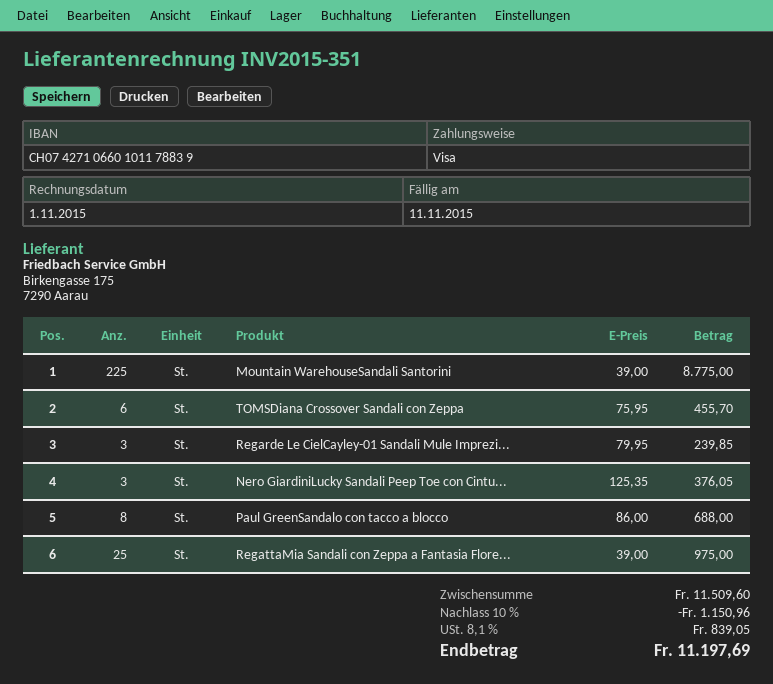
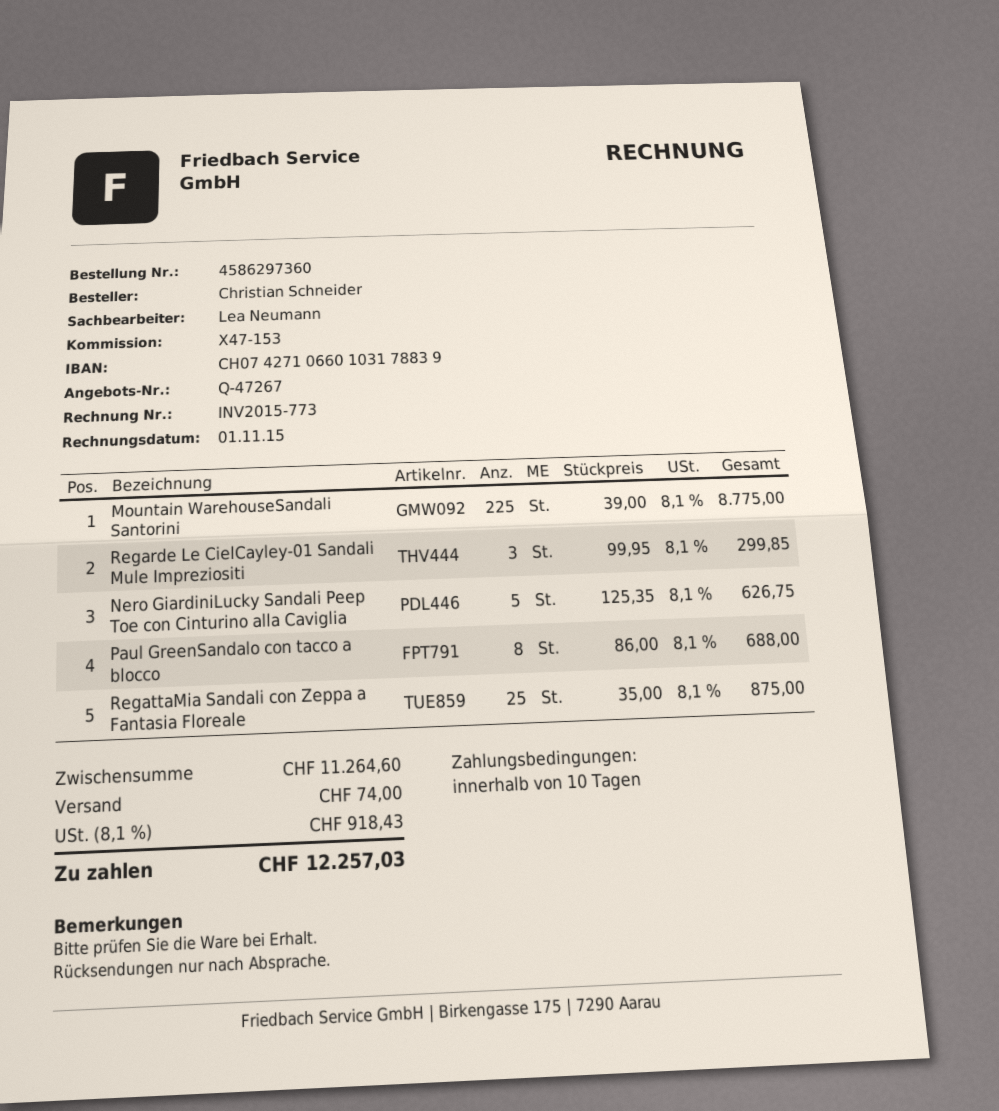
invoice number: INV2015-351 -> INV2015-773
bank account: CH0742710660101178839 -> CH0742710660103178839
TOMSDiana Crossover Sandali con Zeppa: 6 x 75.95 = 455.70 -> none
Regarde Le CielCayley-01 Sandali Mule Imprezi...: 3 x 79.95 = 239.85 -> 3 x 99.95 = 299.85
Nero GiardiniLucky Sandali Peep Toe con Cintu...: 3 x 125.35 = 376.05 -> 5 x 125.35 = 626.75
RegattaMia Sandali con Zeppa a Fantasia Flore...: 25 x 39.00 = 975.00 -> 25 x 35.00 = 875.00
subtotal: 11509.60 -> 11264.60
discount: 10% = 1150.96 -> none
shipping: none -> 74.00
tax: 8.1% = 839.05 -> 8.1% = 918.43
total: 11197.69 -> 12257.03

